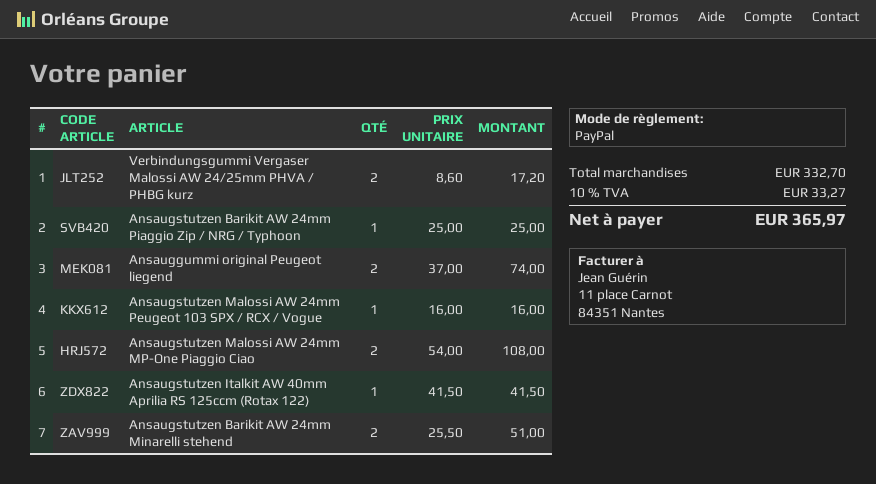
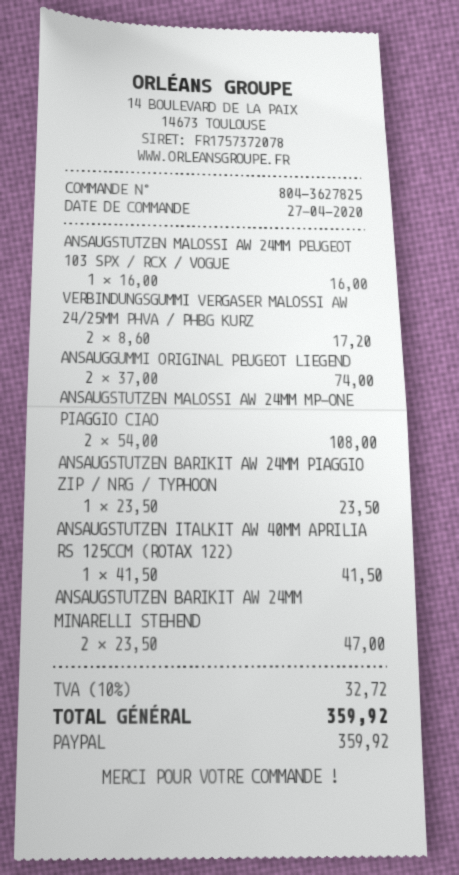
Ansaugstutzen Barikit AW 24mm Piaggio Zip / NRG / Typhoon: 1 x 25.00 = 25.00 -> 1 x 23.50 = 23.50
Ansaugstutzen Barikit AW 24mm Minarelli stehend: 2 x 25.50 = 51.00 -> 2 x 23.50 = 47.00
tax: 10% = 33.27 -> 10% = 32.72
total: 365.97 -> 359.92

